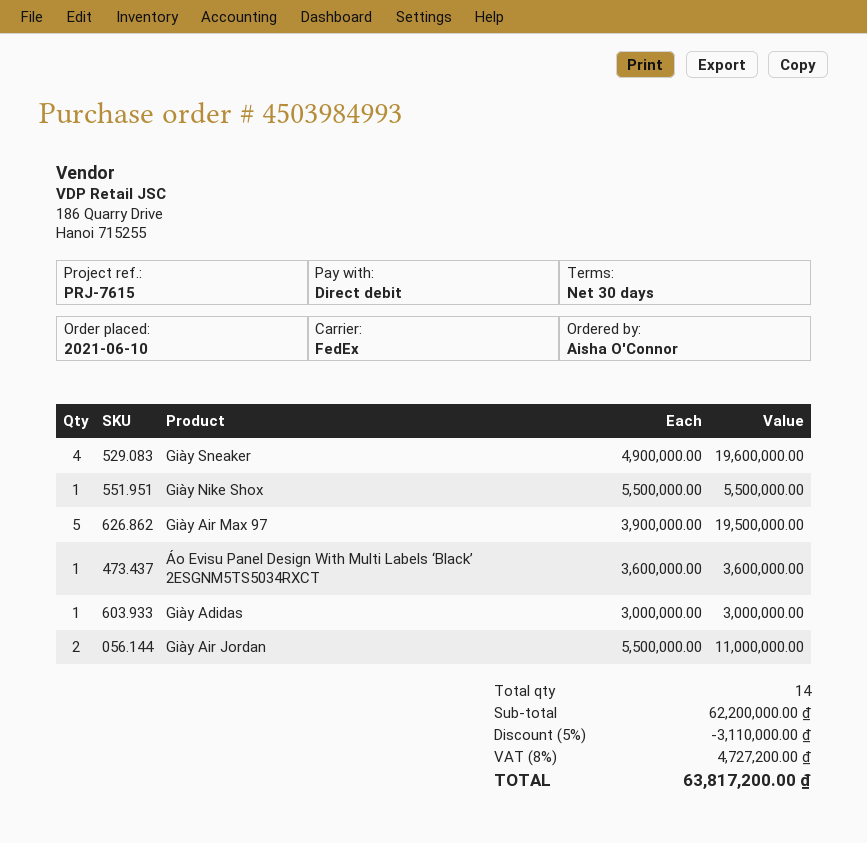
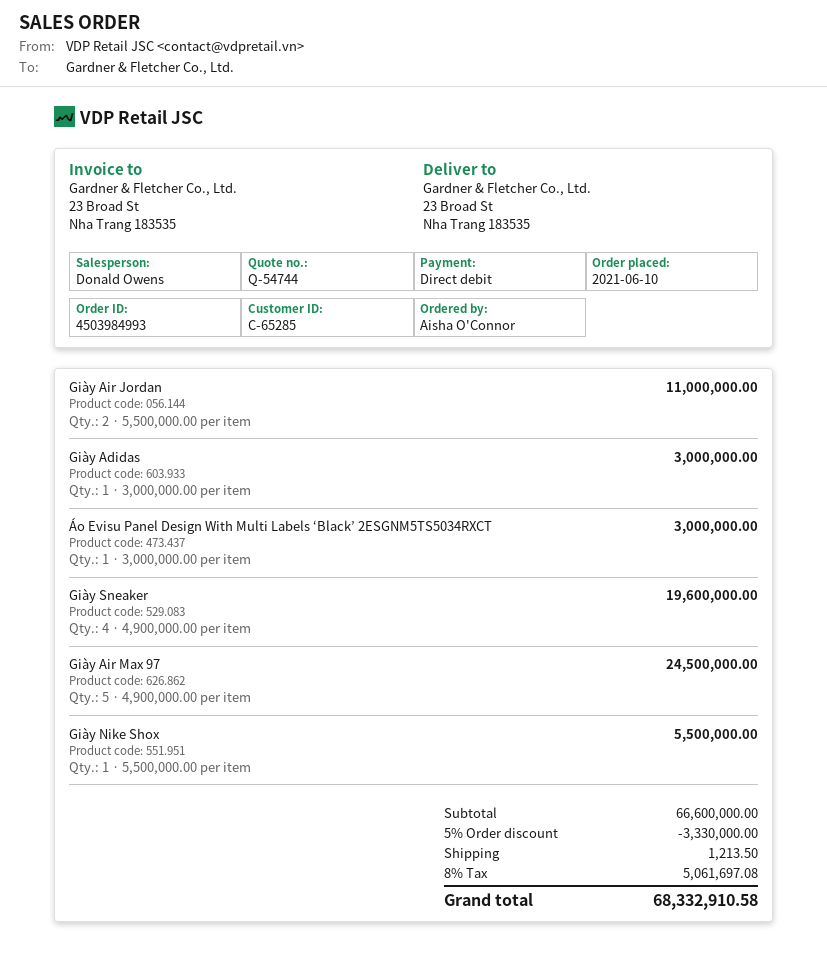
Giày Air Max 97: 5 x 3900000.00 = 19500000.00 -> 5 x 4900000.00 = 24500000.00
Áo Evisu Panel Design With Multi Labels ‘Black’ 2ESGNM5TS5034RXCT: 1 x 3600000.00 = 3600000.00 -> 1 x 3000000.00 = 3000000.00
subtotal: 62200000.00 -> 66600000.00
discount: 5% = 3110000.00 -> 5% = 3330000.00
shipping: none -> 1213.50
tax: 8% = 4727200.00 -> 8% = 5061697.08
total: 63817200.00 -> 68332910.58

